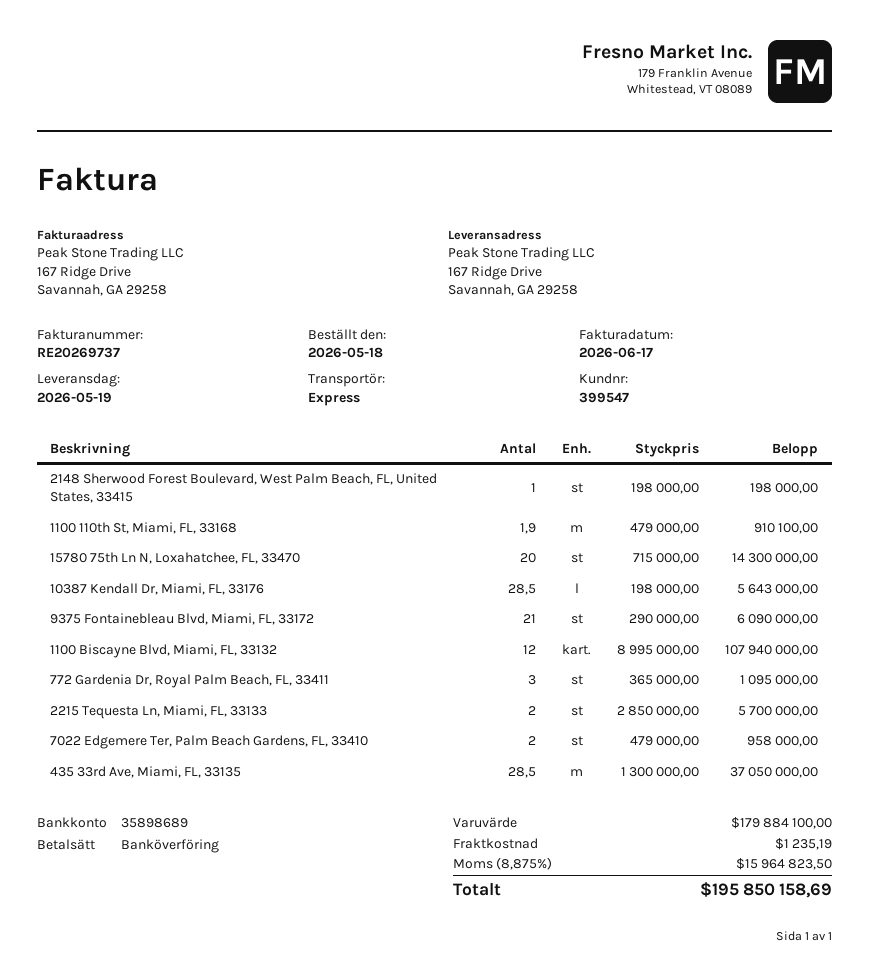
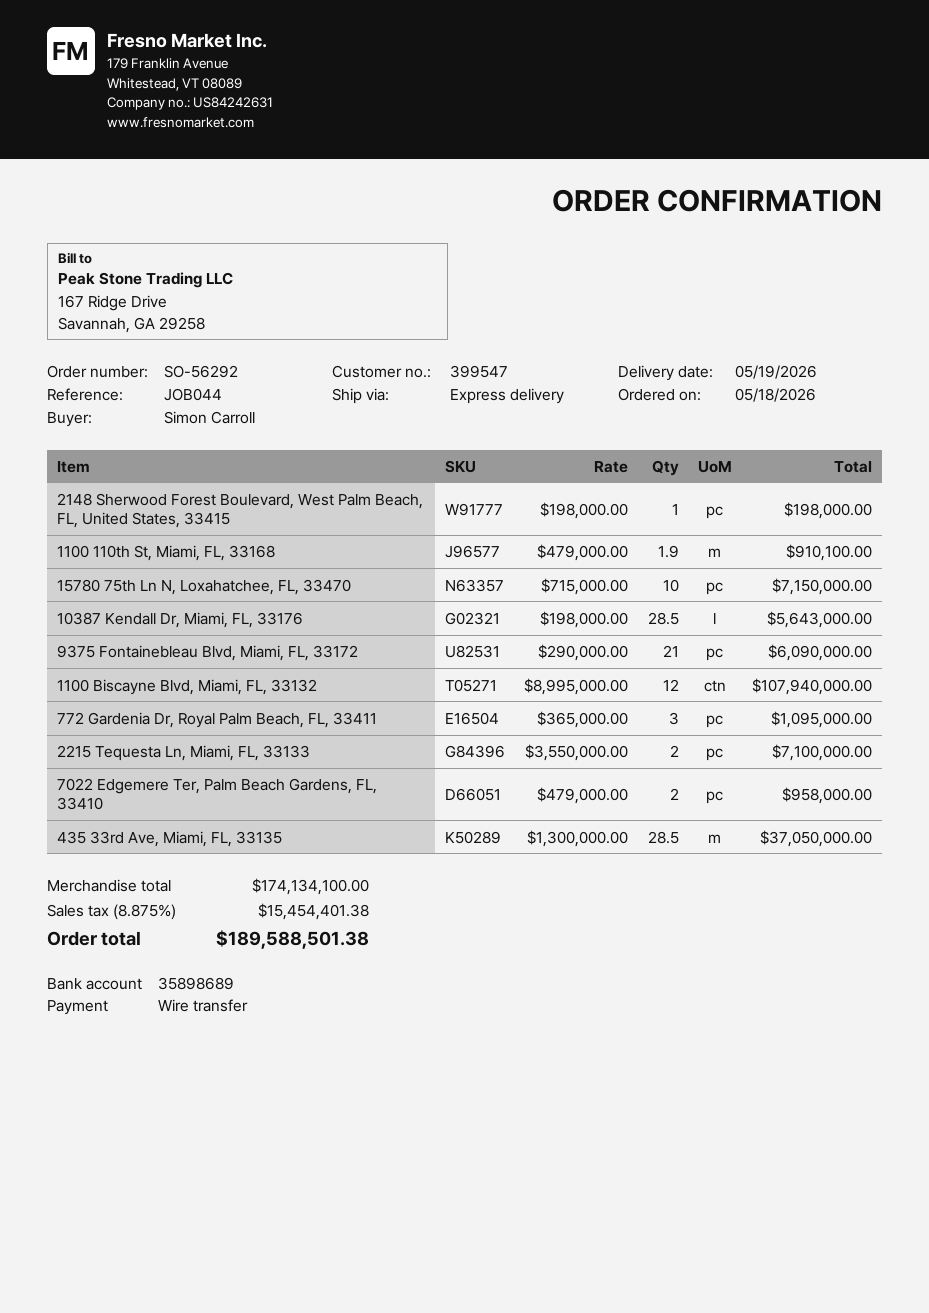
15780 75th Ln N, Loxahatchee, FL, 33470: 20 x 715000.00 = 14300000.00 -> 10 x 715000.00 = 7150000.00
2215 Tequesta Ln, Miami, FL, 33133: 2 x 2850000.00 = 5700000.00 -> 2 x 3550000.00 = 7100000.00
subtotal: 179884100.00 -> 174134100.00
shipping: 1235.19 -> none
tax: 8.875% = 15964823.50 -> 8.875% = 15454401.38
total: 195850158.69 -> 189588501.38

